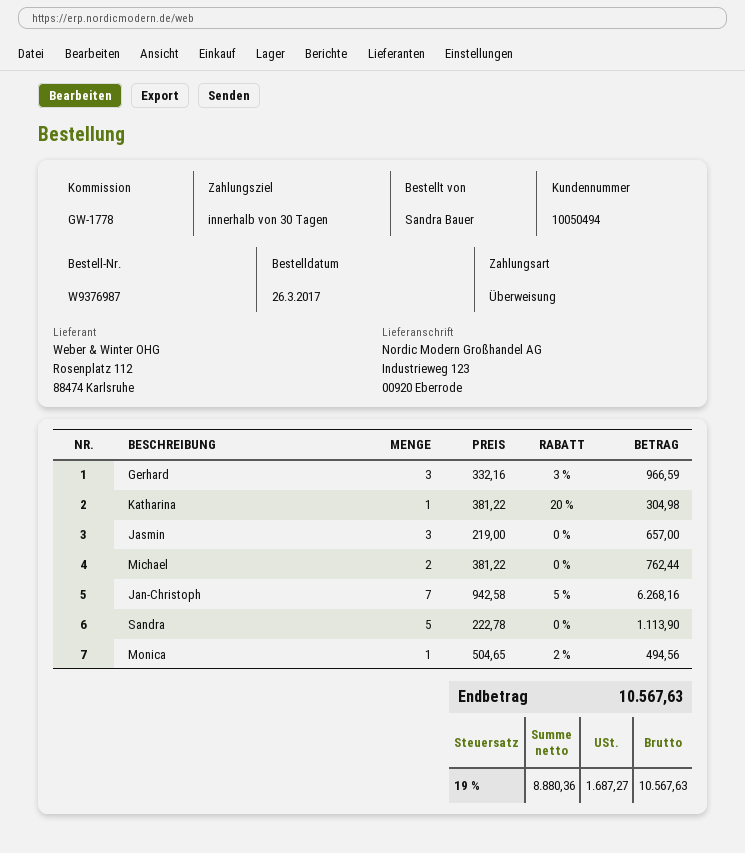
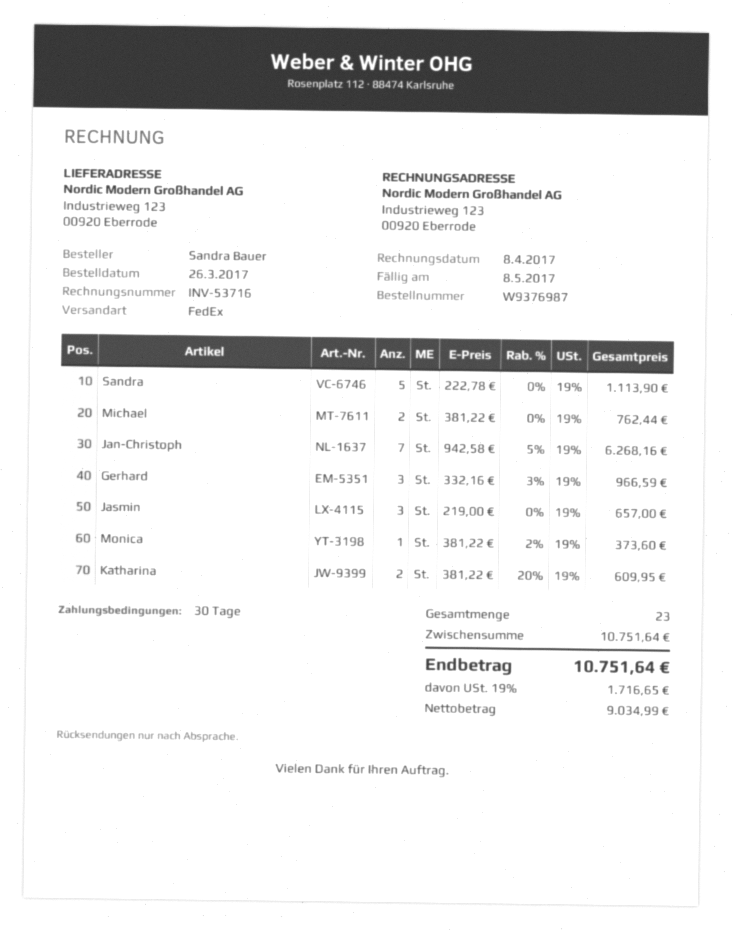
Katharina: 1 x 381.22 - 20% = 304.98 -> 2 x 381.22 - 20% = 609.95
Monica: 1 x 504.65 - 2% = 494.56 -> 1 x 381.22 - 2% = 373.60
net: 8880.36 -> 9034.99
tax: 19% = 1687.27 -> 19% = 1716.65
total: 10567.63 -> 10751.64

